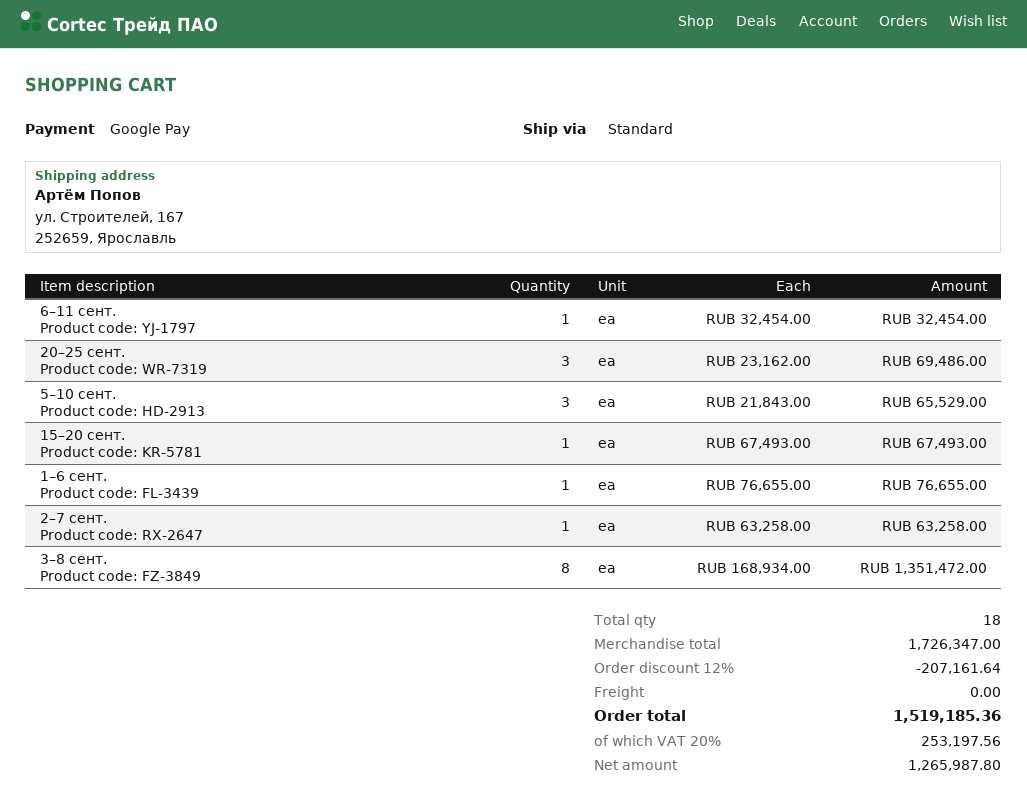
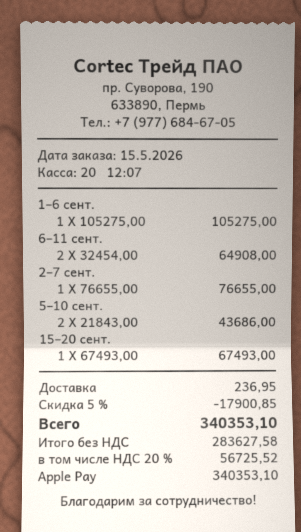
payment method: Google Pay -> Apple Pay
6–11 сент.: 1 x 32454.00 = 32454.00 -> 2 x 32454.00 = 64908.00
20–25 сент.: 3 x 23162.00 = 69486.00 -> none
5–10 сент.: 3 x 21843.00 = 65529.00 -> 2 x 21843.00 = 43686.00
1–6 сент.: 1 x 76655.00 = 76655.00 -> 1 x 105275.00 = 105275.00
2–7 сент.: 1 x 63258.00 = 63258.00 -> 1 x 76655.00 = 76655.00
3–8 сент.: 8 x 168934.00 = 1351472.00 -> none
discount: 12% = 207161.64 -> 5% = 17900.85
shipping: 0.00 -> 236.95
net: 1265987.80 -> 283627.58
tax: 20% = 253197.56 -> 20% = 56725.52
total: 1519185.36 -> 340353.10

